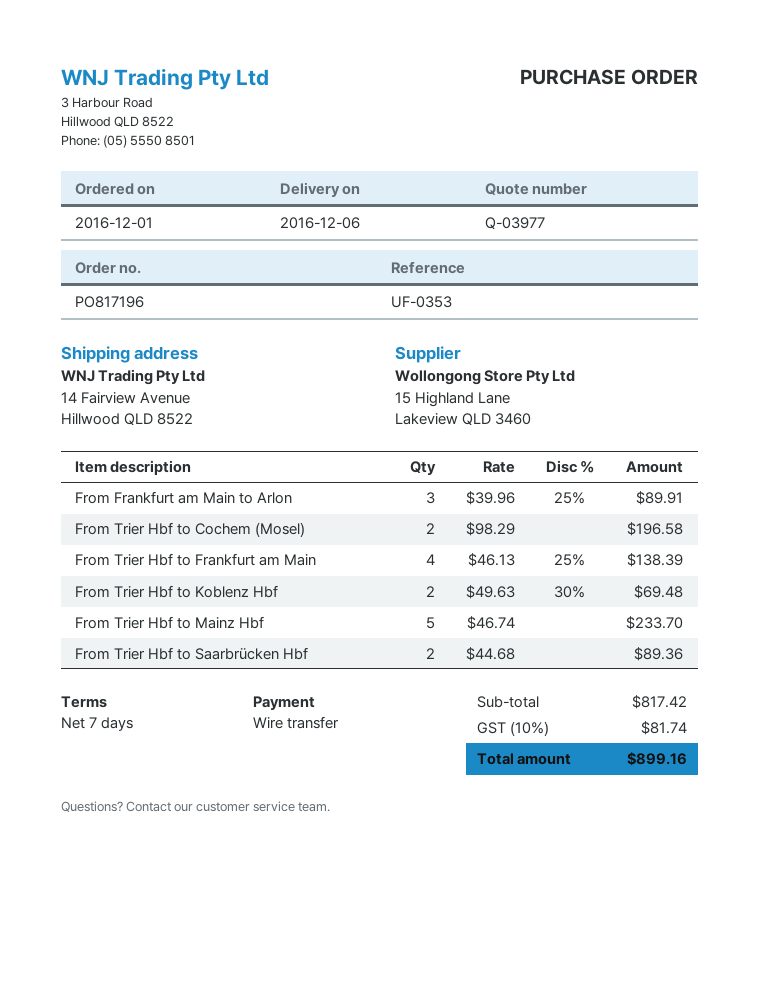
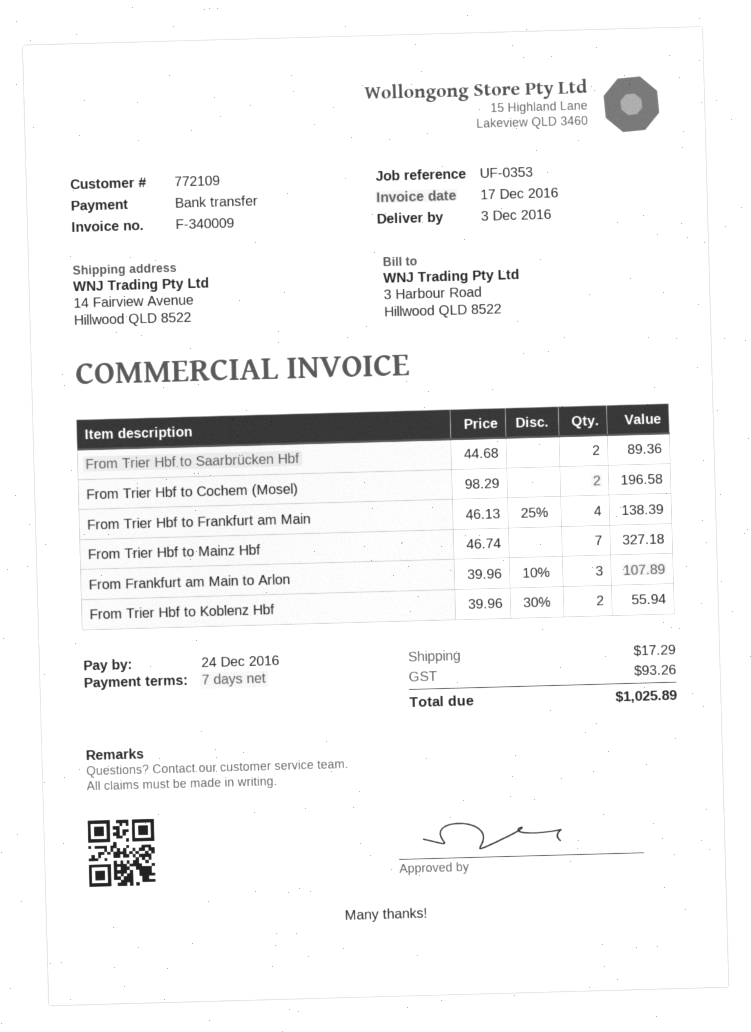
delivery date: 2016-12-06 -> 2016-12-03
From Frankfurt am Main to Arlon: 3 x 39.96 - 25% = 89.91 -> 3 x 39.96 - 10% = 107.89
From Trier Hbf to Koblenz Hbf: 2 x 49.63 - 30% = 69.48 -> 2 x 39.96 - 30% = 55.94
From Trier Hbf to Mainz Hbf: 5 x 46.74 = 233.70 -> 7 x 46.74 = 327.18
shipping: none -> 17.29
tax: 81.74 -> 93.26
total: 899.16 -> 1025.89

